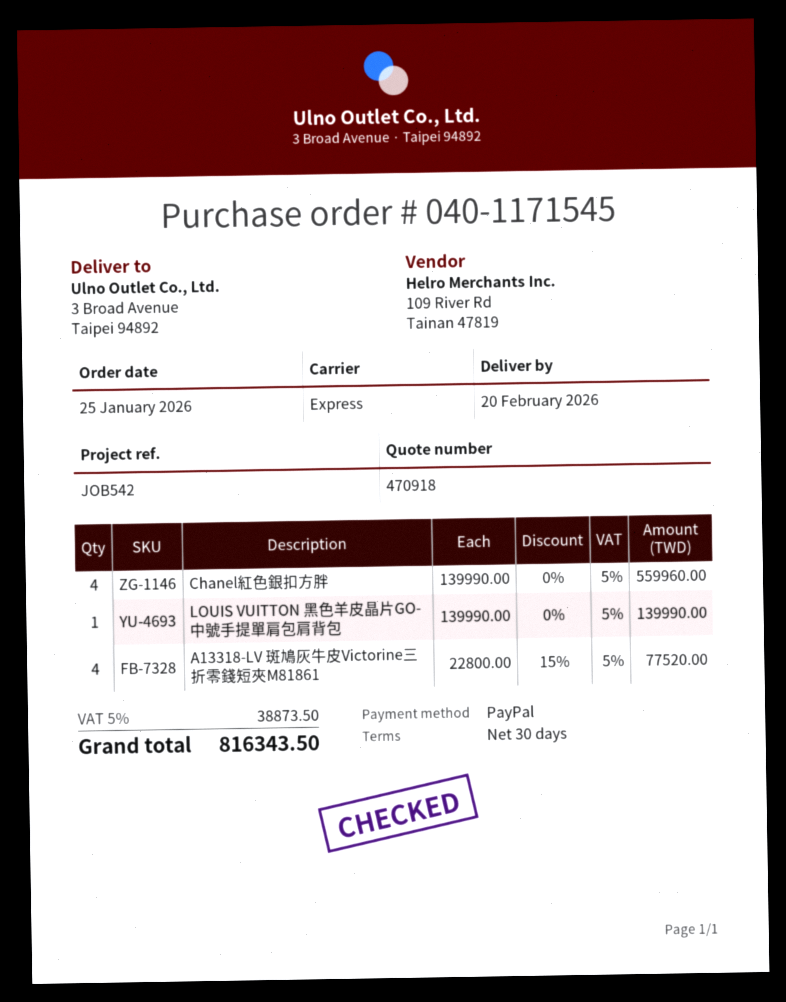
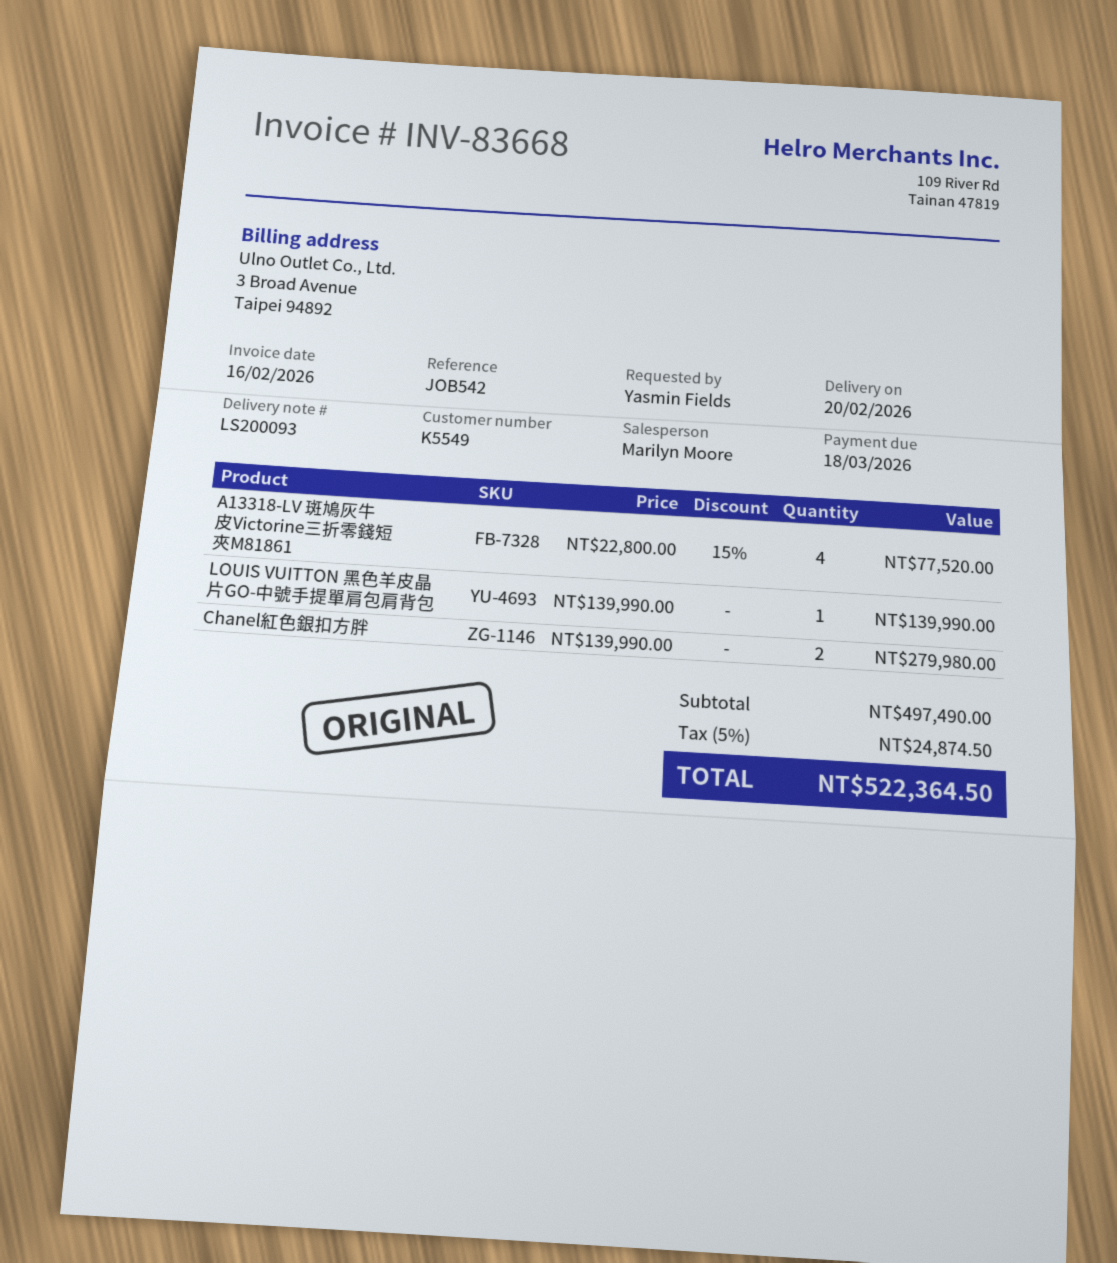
Chanel紅色銀扣方胖: 4 x 139990.00 = 559960.00 -> 2 x 139990.00 = 279980.00
tax: 5% = 38873.50 -> 5% = 24874.50
total: 816343.50 -> 522364.50

